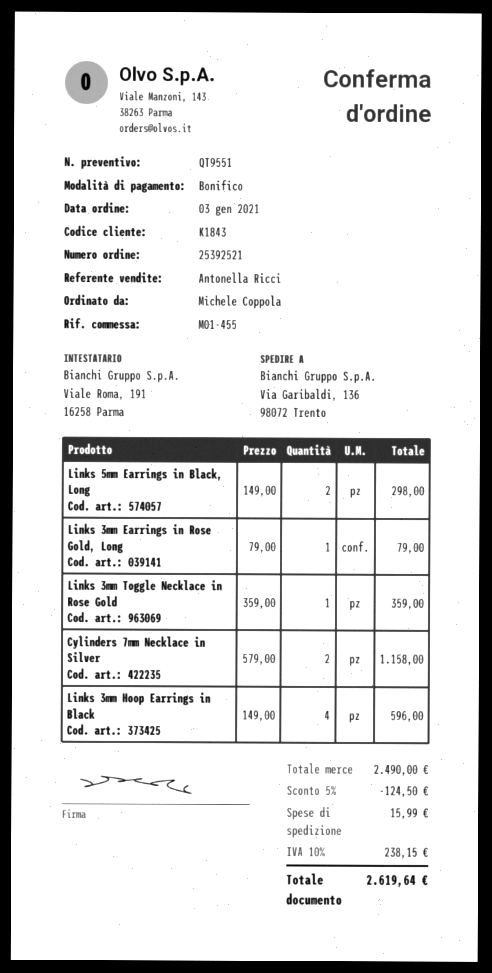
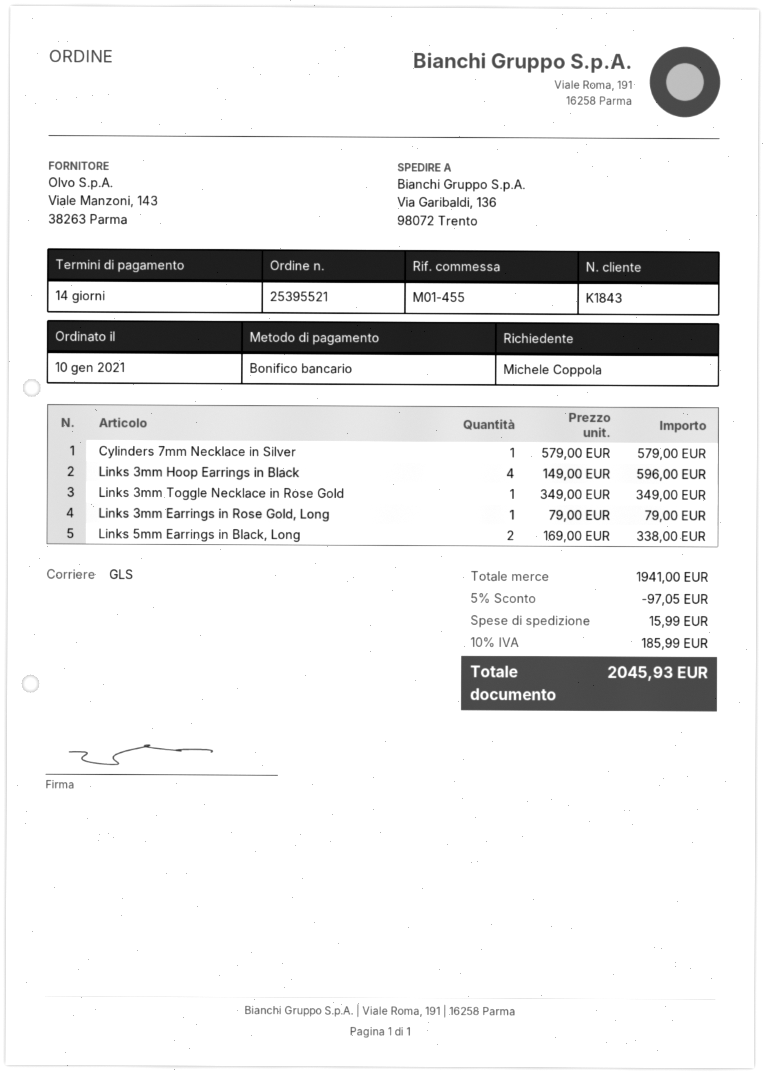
order number: 25392521 -> 25395521
order date: 2021-01-03 -> 2021-01-10
Links 5mm Earrings in Black, Long: 2 x 149.00 = 298.00 -> 2 x 169.00 = 338.00
Links 3mm Toggle Necklace in Rose Gold: 1 x 359.00 = 359.00 -> 1 x 349.00 = 349.00
Cylinders 7mm Necklace in Silver: 2 x 579.00 = 1158.00 -> 1 x 579.00 = 579.00
subtotal: 2490.00 -> 1941.00
discount: 5% = 124.50 -> 5% = 97.05
tax: 10% = 238.15 -> 10% = 185.99
total: 2619.64 -> 2045.93

